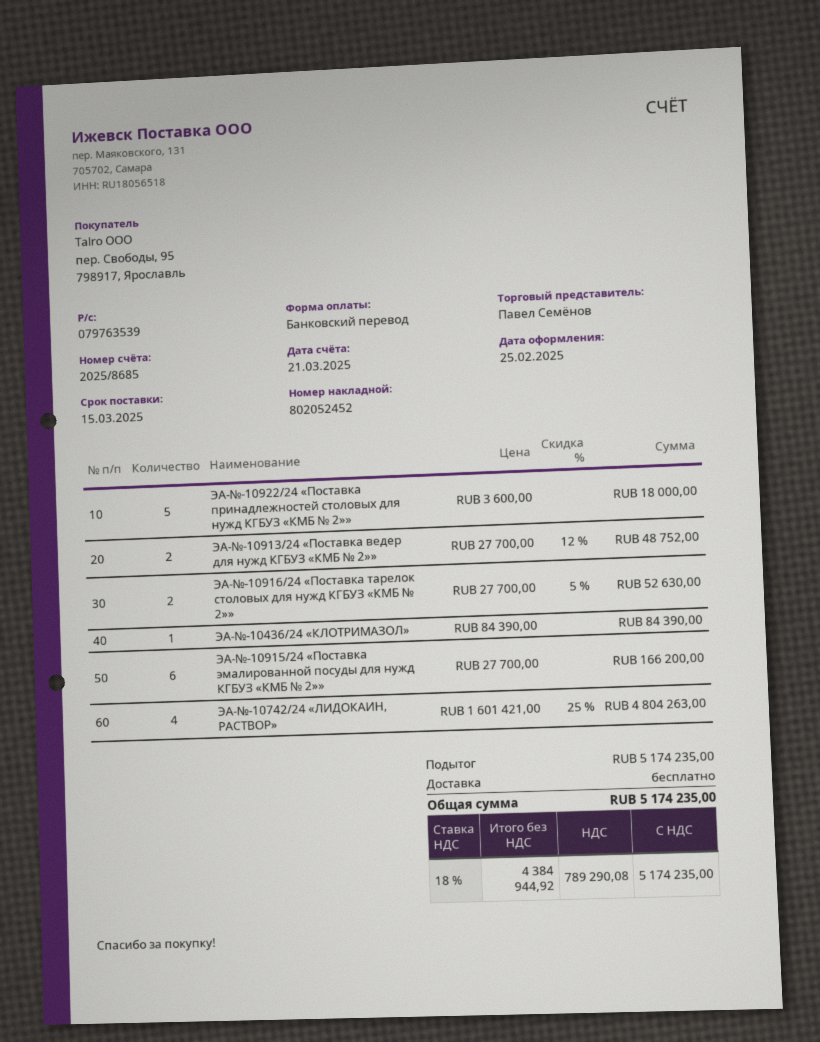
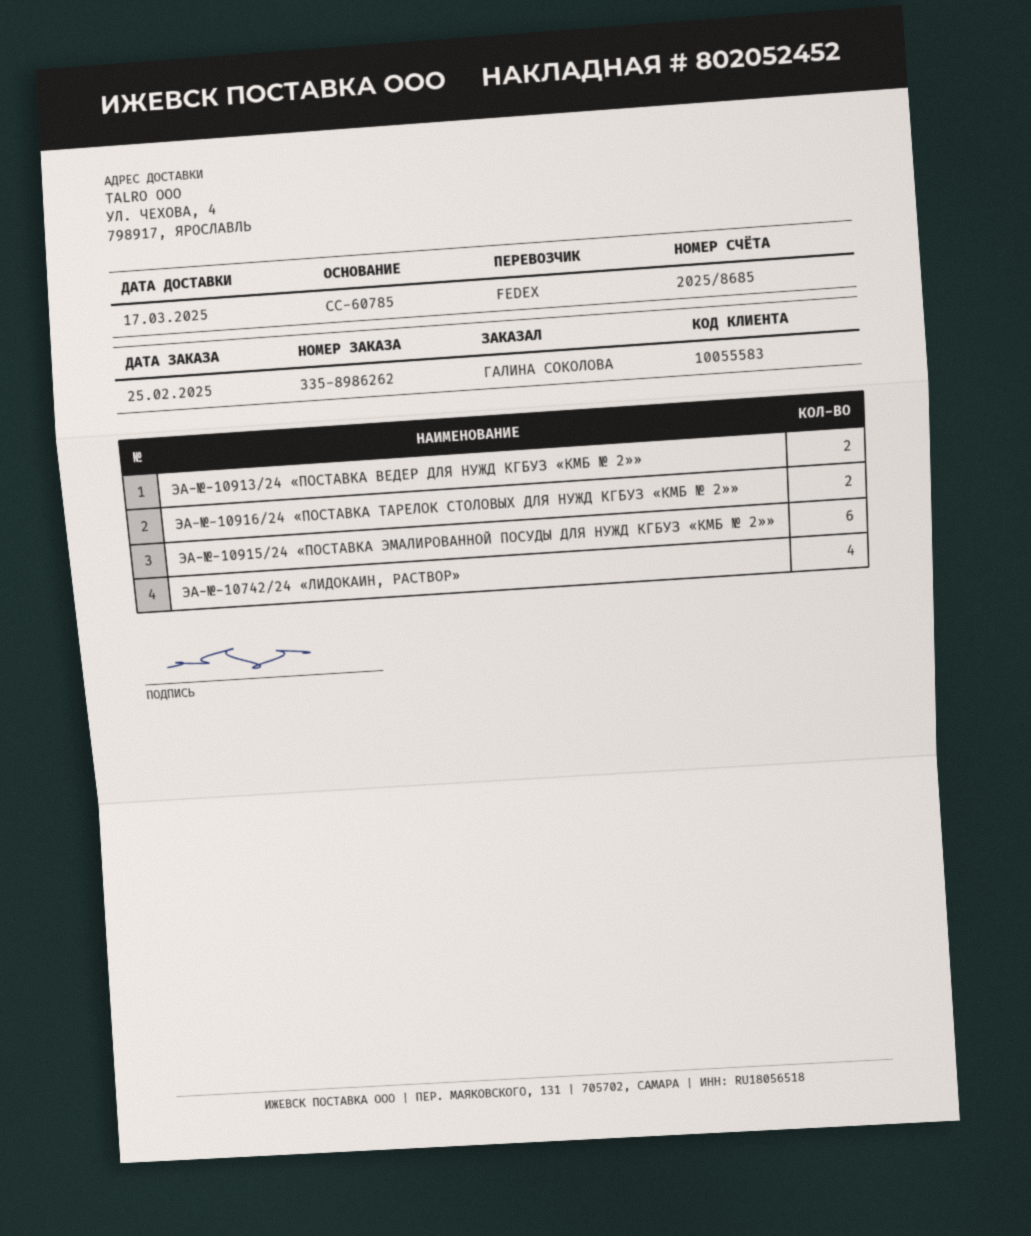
delivery date: 2025-03-15 -> 2025-03-17
ЭА-№-10922/24 «Поставка принадлежностей столовых для нужд КГБУЗ «КМБ № 2»»: 5 -> none
ЭА-№-10436/24 «КЛОТРИМАЗОЛ»: 1 -> none

